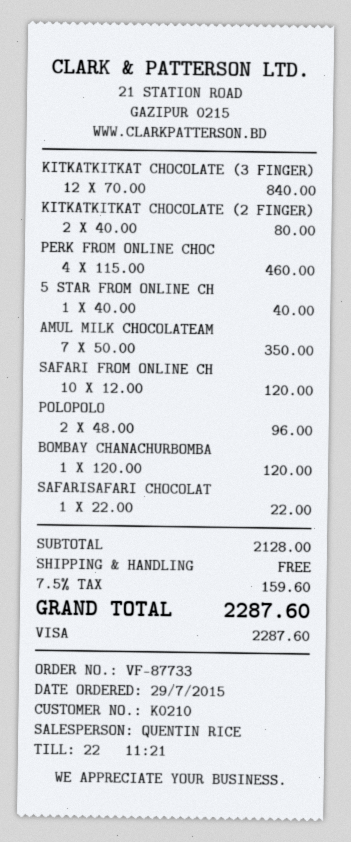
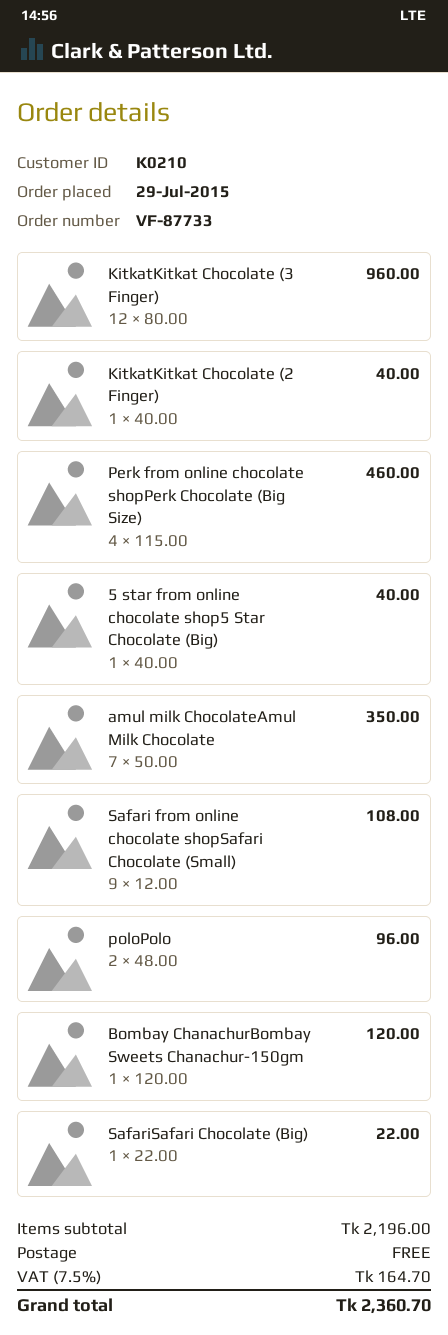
KITKATKITKAT CHOCOLATE (3 FINGER): 12 x 70.00 = 840.00 -> 12 x 80.00 = 960.00
KITKATKITKAT CHOCOLATE (2 FINGER): 2 x 40.00 = 80.00 -> 1 x 40.00 = 40.00
SAFARI FROM ONLINE CH: 10 x 12.00 = 120.00 -> 9 x 12.00 = 108.00
subtotal: 2128.00 -> 2196.00
tax: 7.5% = 159.60 -> 7.5% = 164.70
total: 2287.60 -> 2360.70

